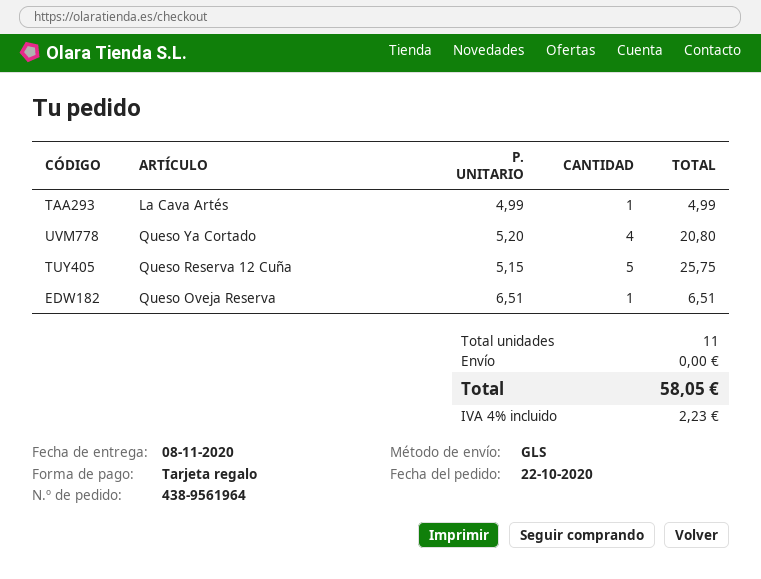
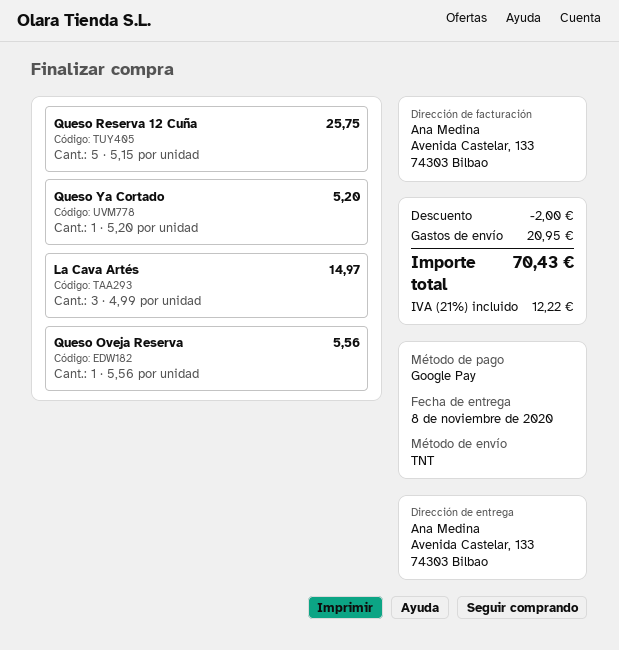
payment method: gift card -> Google Pay
shipping method: GLS -> TNT
La Cava Artés: 1 x 4.99 = 4.99 -> 3 x 4.99 = 14.97
Queso Ya Cortado: 4 x 5.20 = 20.80 -> 1 x 5.20 = 5.20
Queso Oveja Reserva: 1 x 6.51 = 6.51 -> 1 x 5.56 = 5.56
discount: none -> 2.00
shipping: 0.00 -> 20.95
tax: 4% = 2.23 -> 21% = 12.22
total: 58.05 -> 70.43

